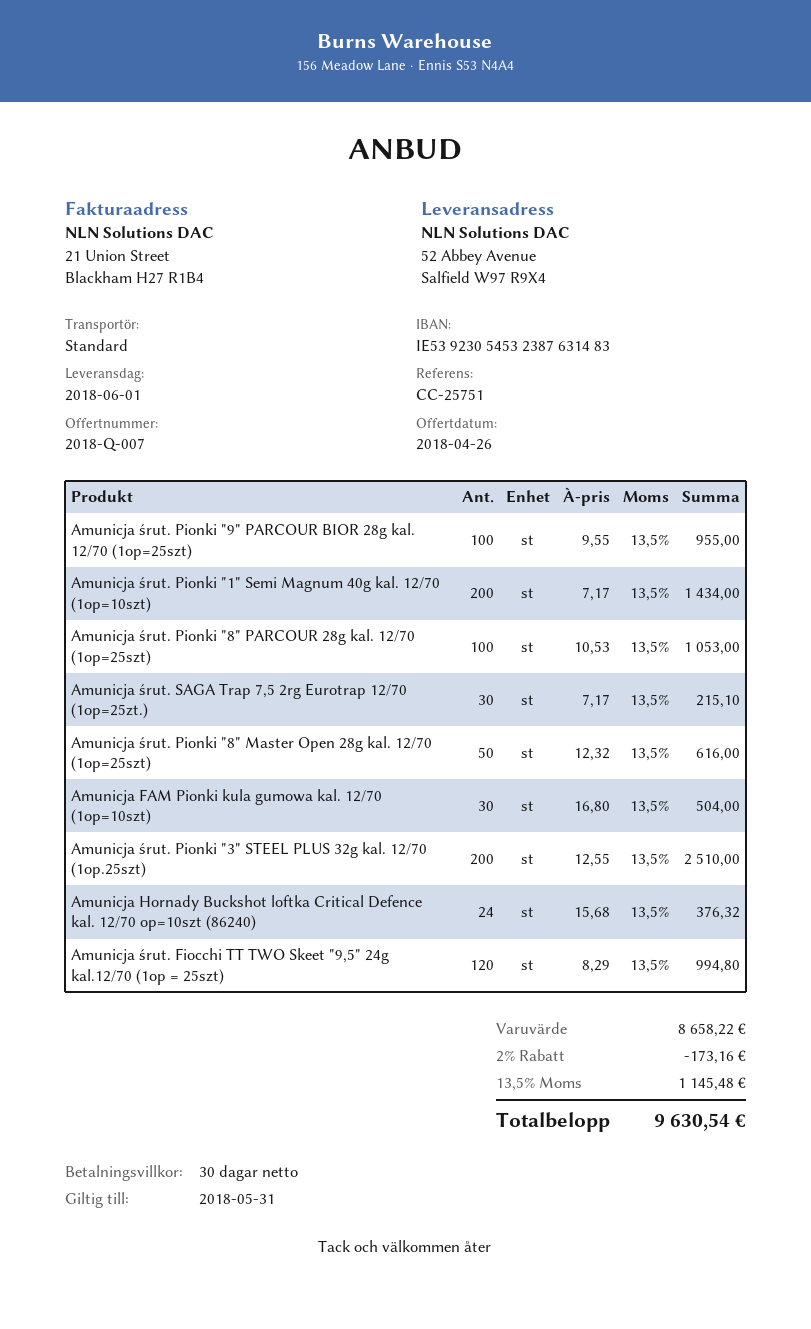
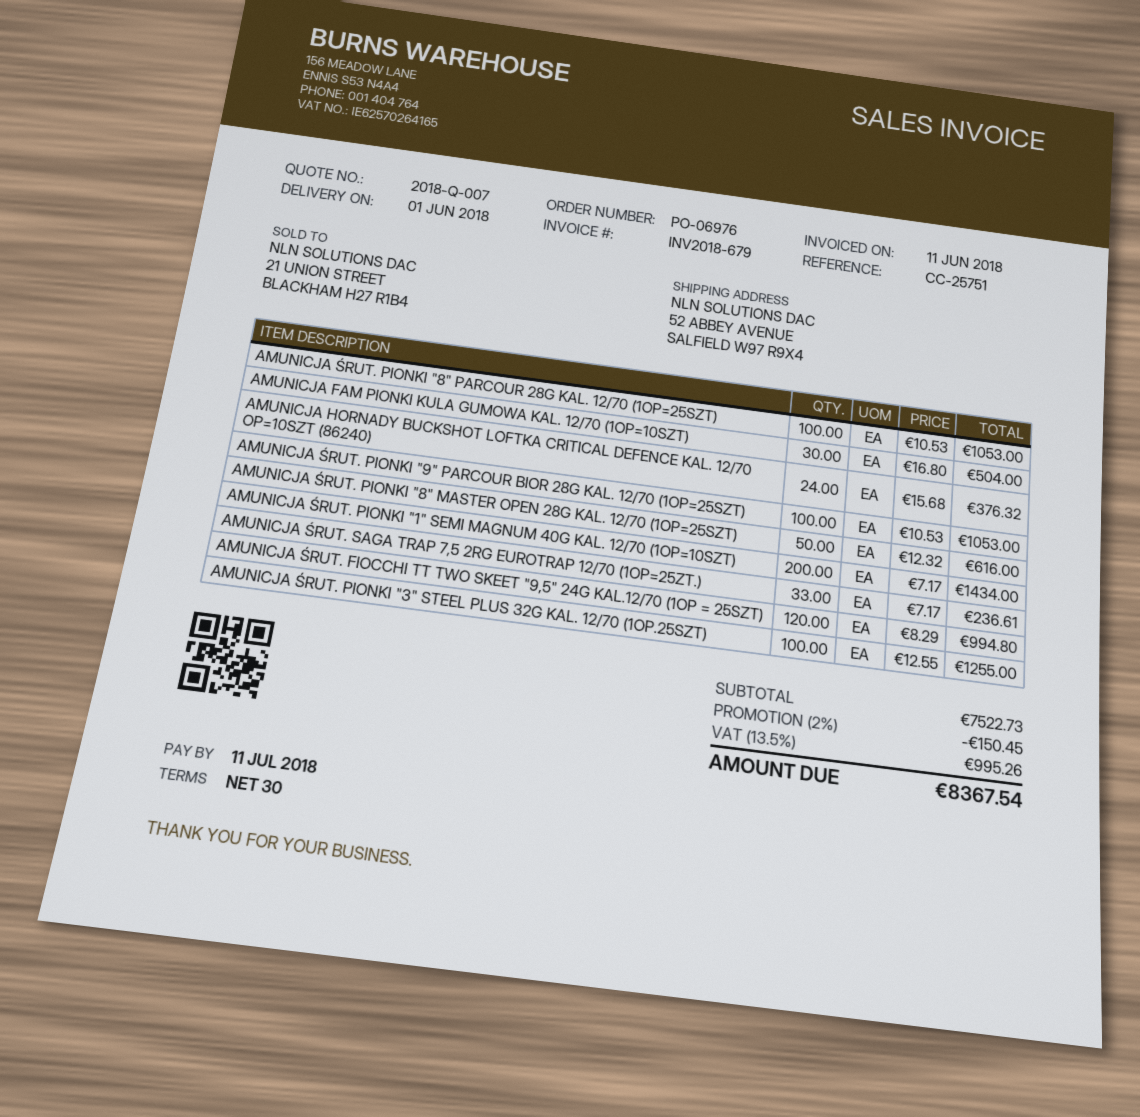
Amunicja śrut. Pionki "9" PARCOUR BIOR 28g kal. 12/70 (1op=25szt): 100 x 9.55 = 955.00 -> 100 x 10.53 = 1053.00
Amunicja śrut. SAGA Trap 7,5 2rg Eurotrap 12/70 (1op=25zt.): 30 x 7.17 = 215.10 -> 33 x 7.17 = 236.61
Amunicja śrut. Pionki "3" STEEL PLUS 32g kal. 12/70 (1op.25szt): 200 x 12.55 = 2510.00 -> 100 x 12.55 = 1255.00
subtotal: 8658.22 -> 7522.73
discount: 2% = 173.16 -> 2% = 150.45
tax: 13.5% = 1145.48 -> 13.5% = 995.26
total: 9630.54 -> 8367.54

